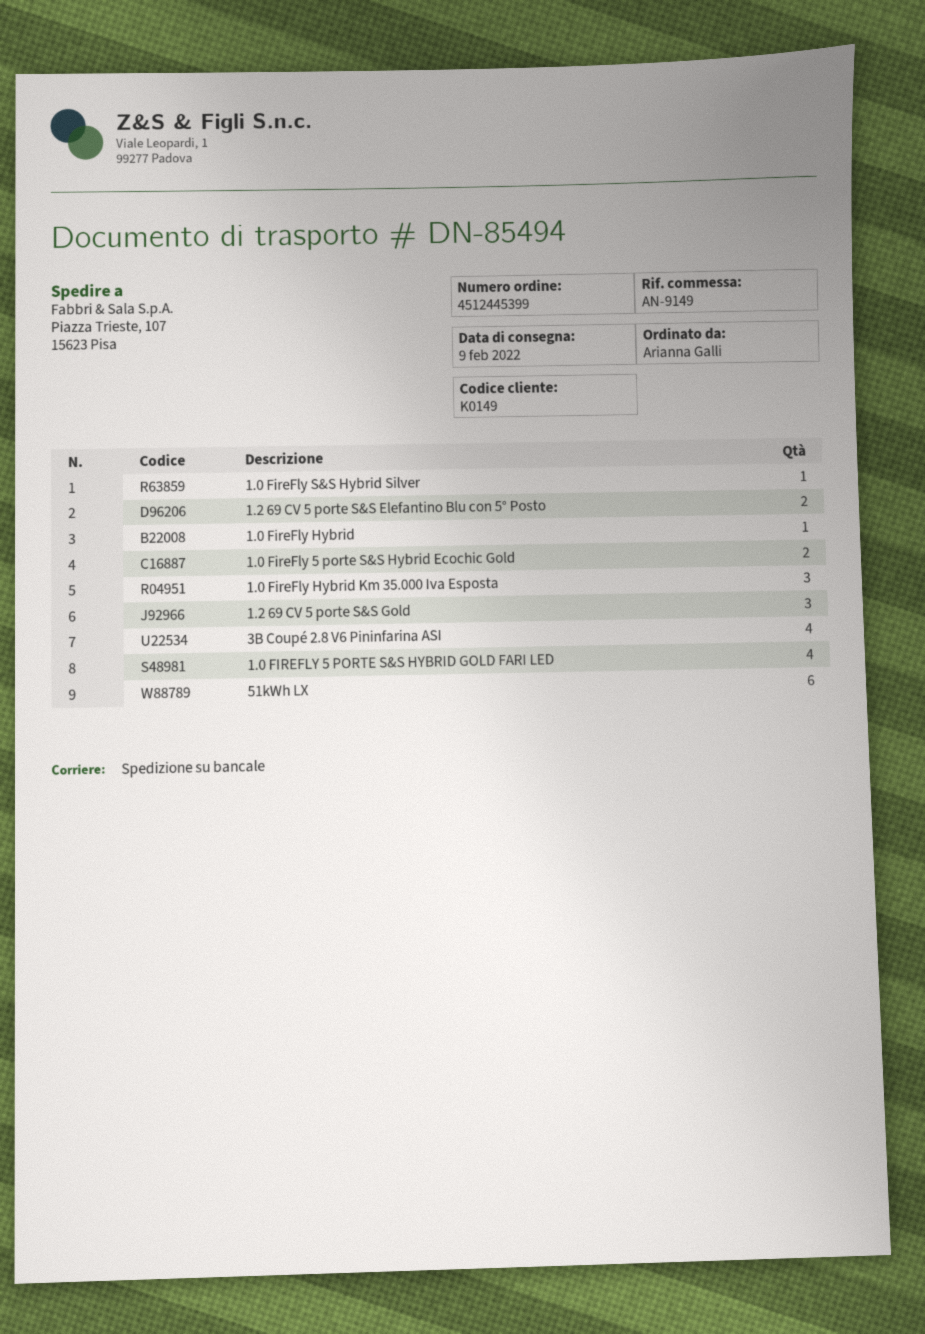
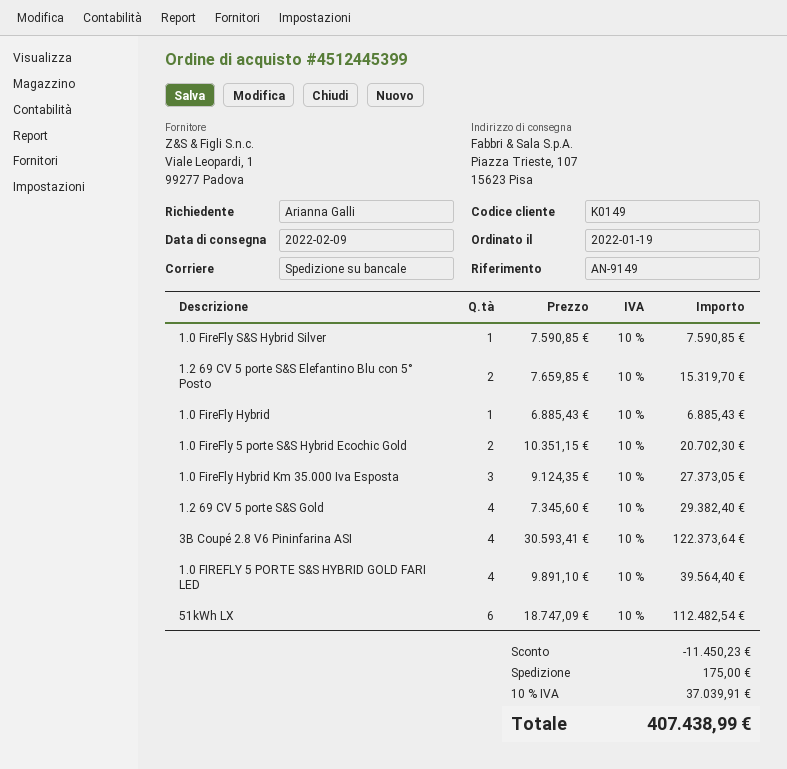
1.2 69 CV 5 porte S&S Gold: 3 -> 4

